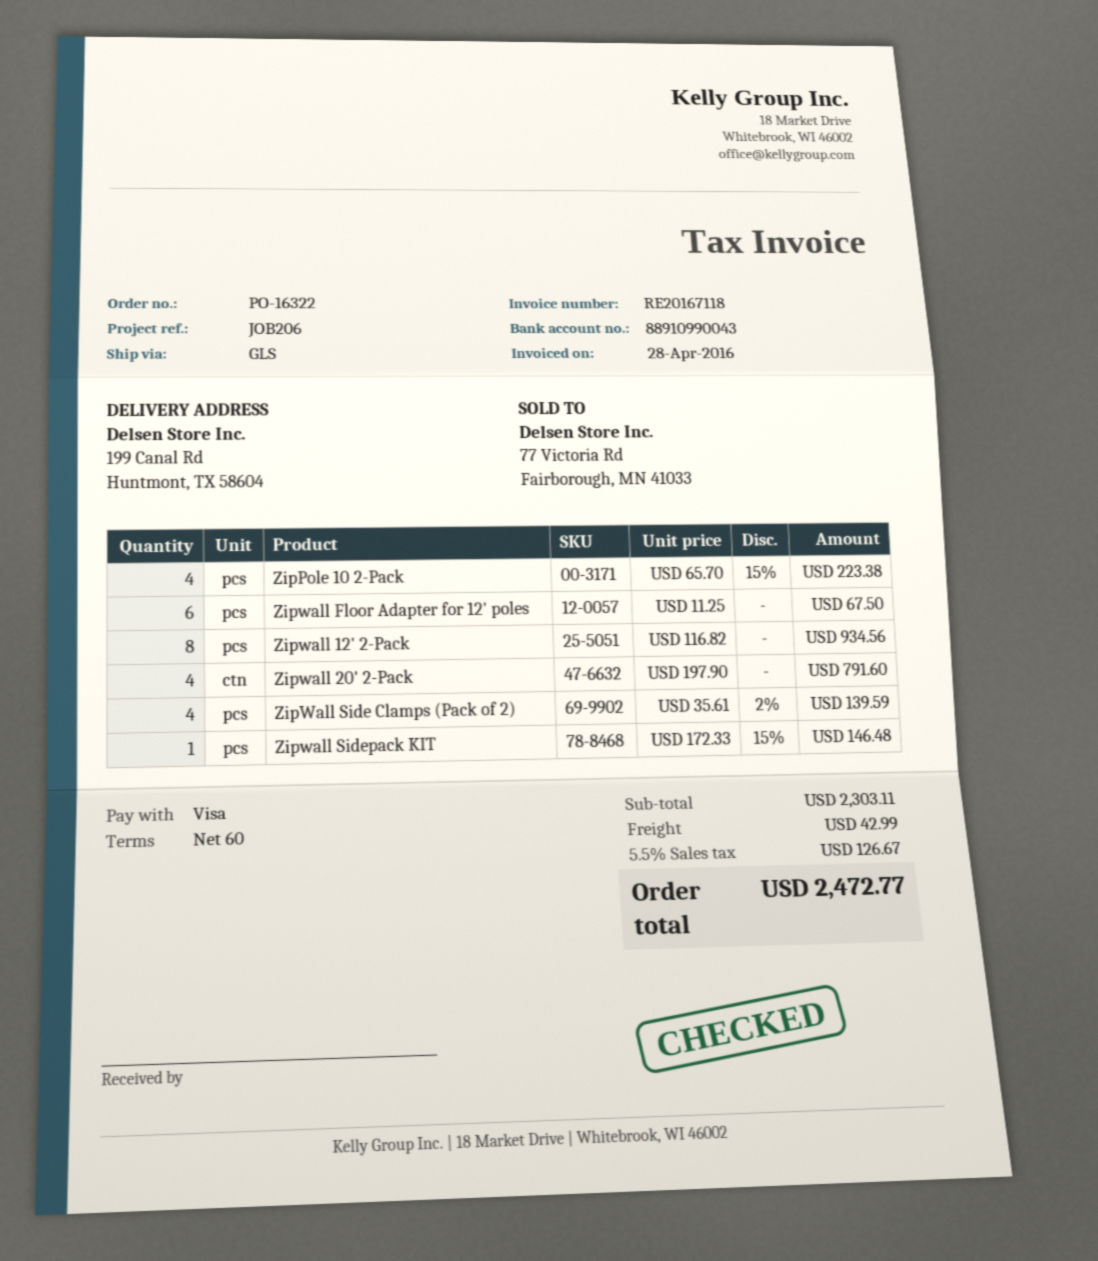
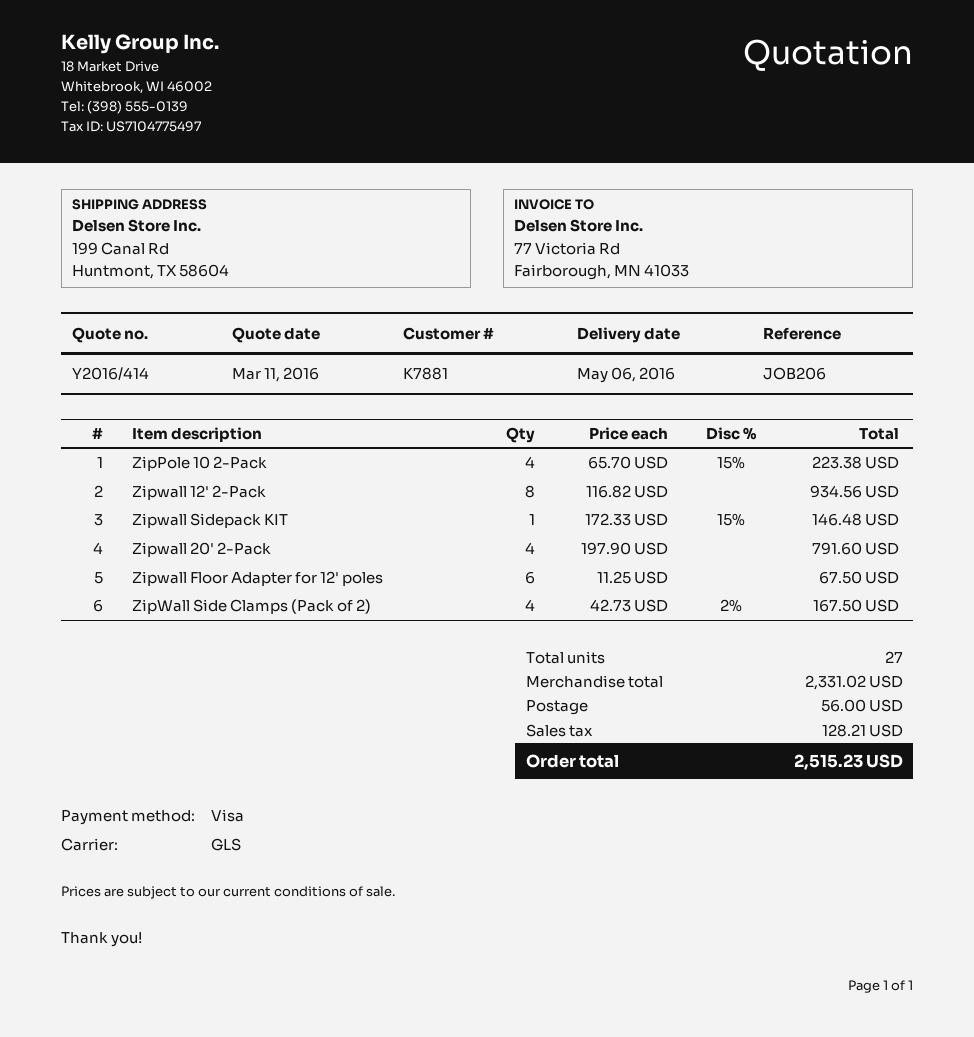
ZipWall Side Clamps (Pack of 2): 4 x 35.61 - 2% = 139.59 -> 4 x 42.73 - 2% = 167.50
subtotal: 2303.11 -> 2331.02
shipping: 42.99 -> 56.00
tax: 126.67 -> 128.21
total: 2472.77 -> 2515.23

